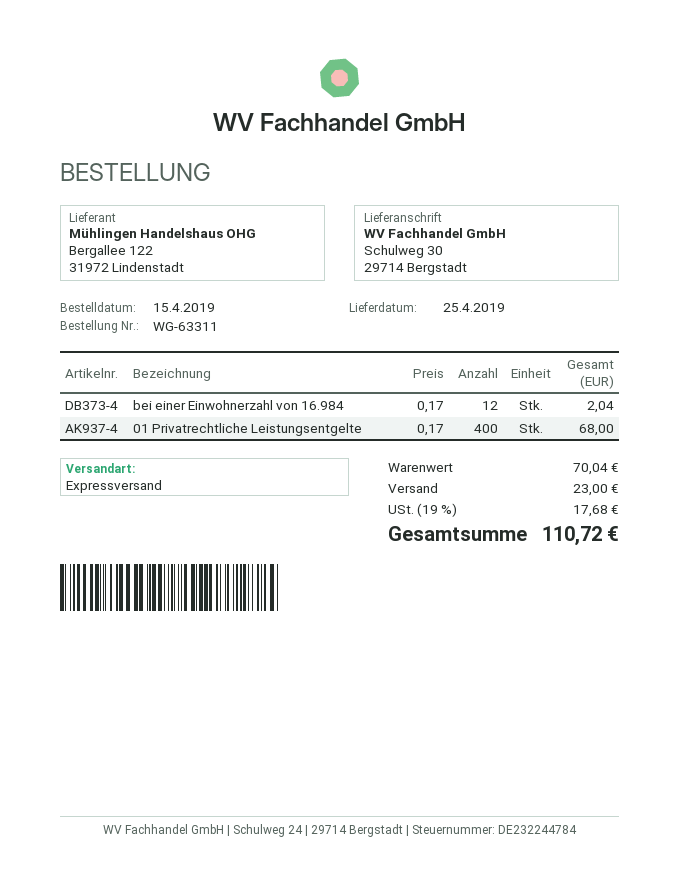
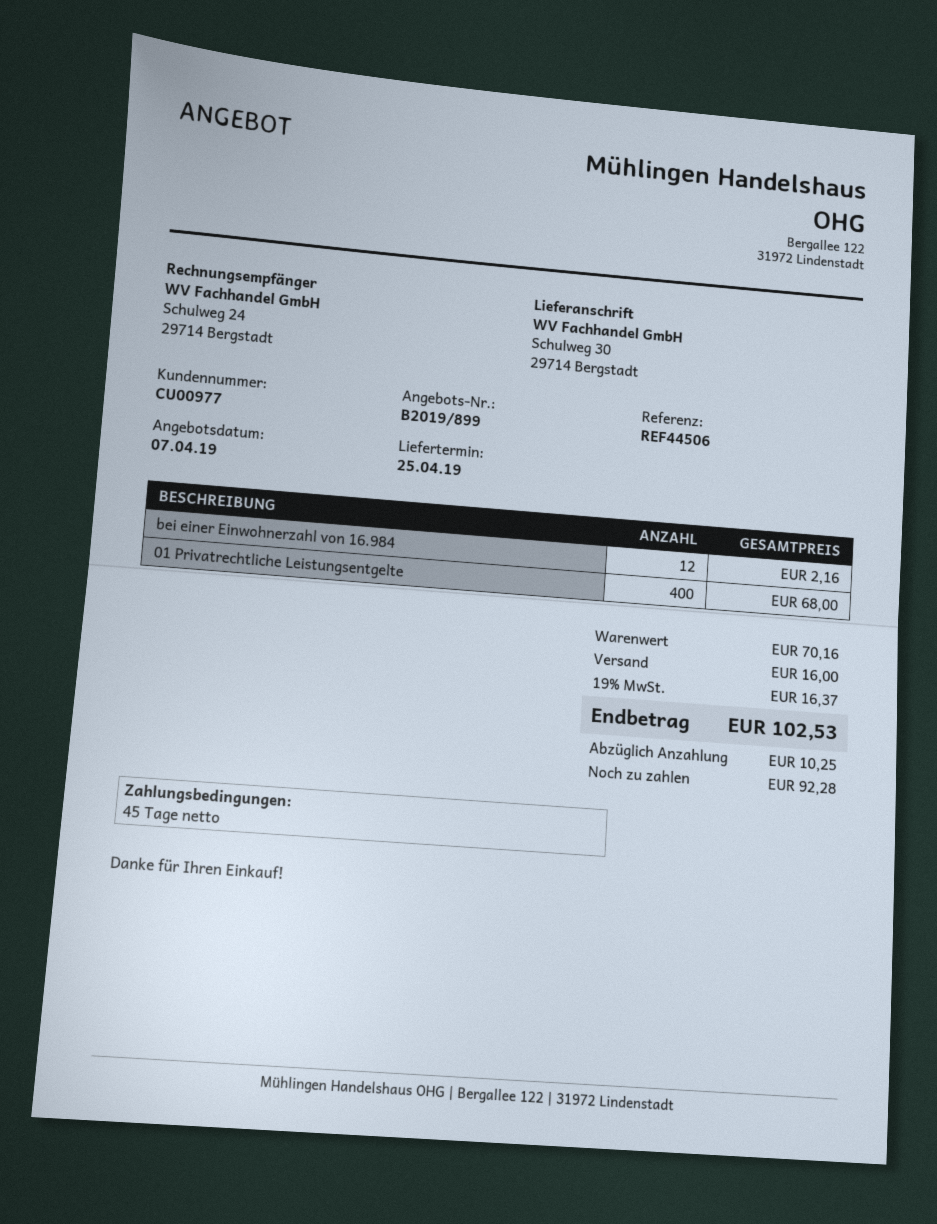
bei einer Einwohnerzahl von 16.984: 12 for 2.04 -> 12 for 2.16
subtotal: 70.04 -> 70.16
shipping: 23.00 -> 16.00
tax: 19% = 17.68 -> 19% = 16.37
total: 110.72 -> 102.53

